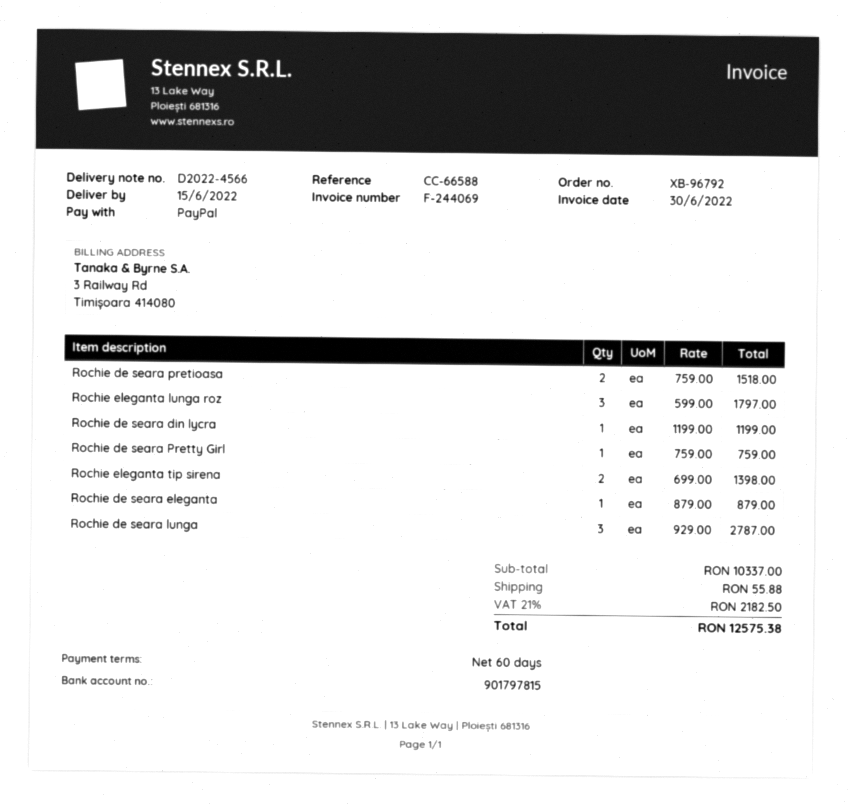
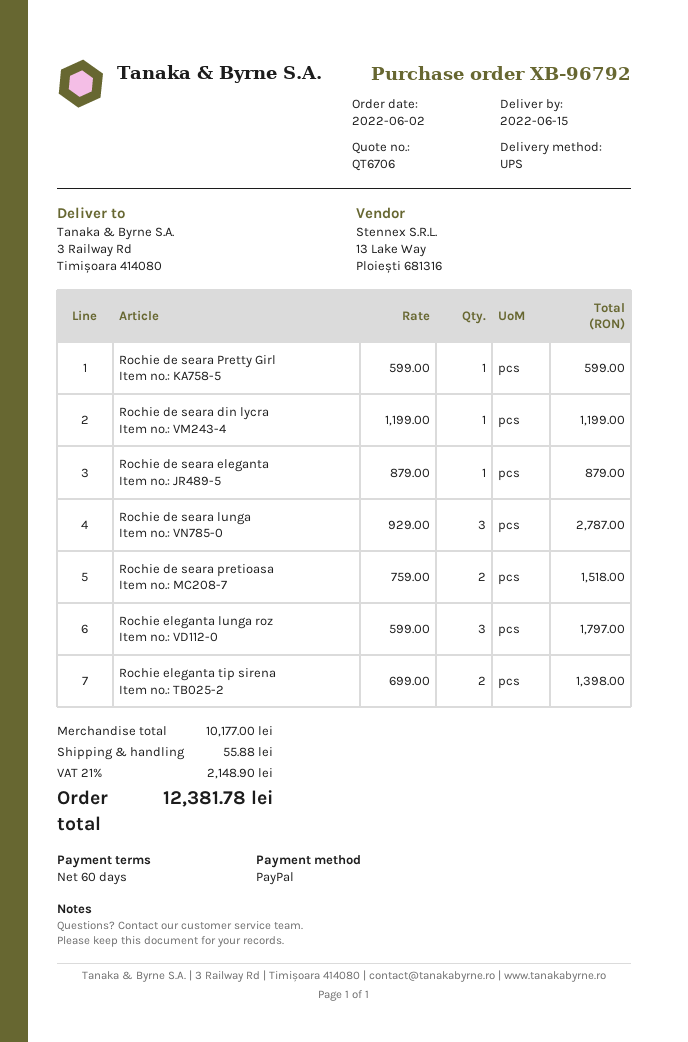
Rochie de seara Pretty Girl: 1 x 759.00 = 759.00 -> 1 x 599.00 = 599.00
subtotal: 10337.00 -> 10177.00
tax: 21% = 2182.50 -> 21% = 2148.90
total: 12575.38 -> 12381.78

